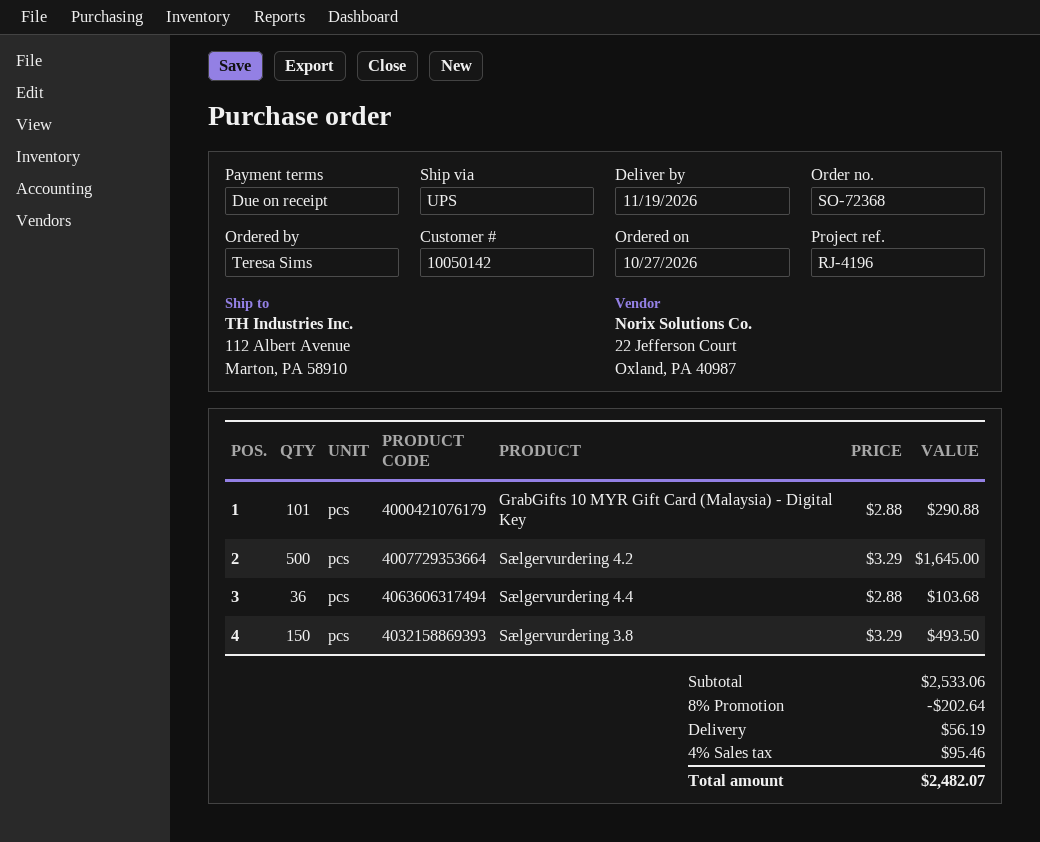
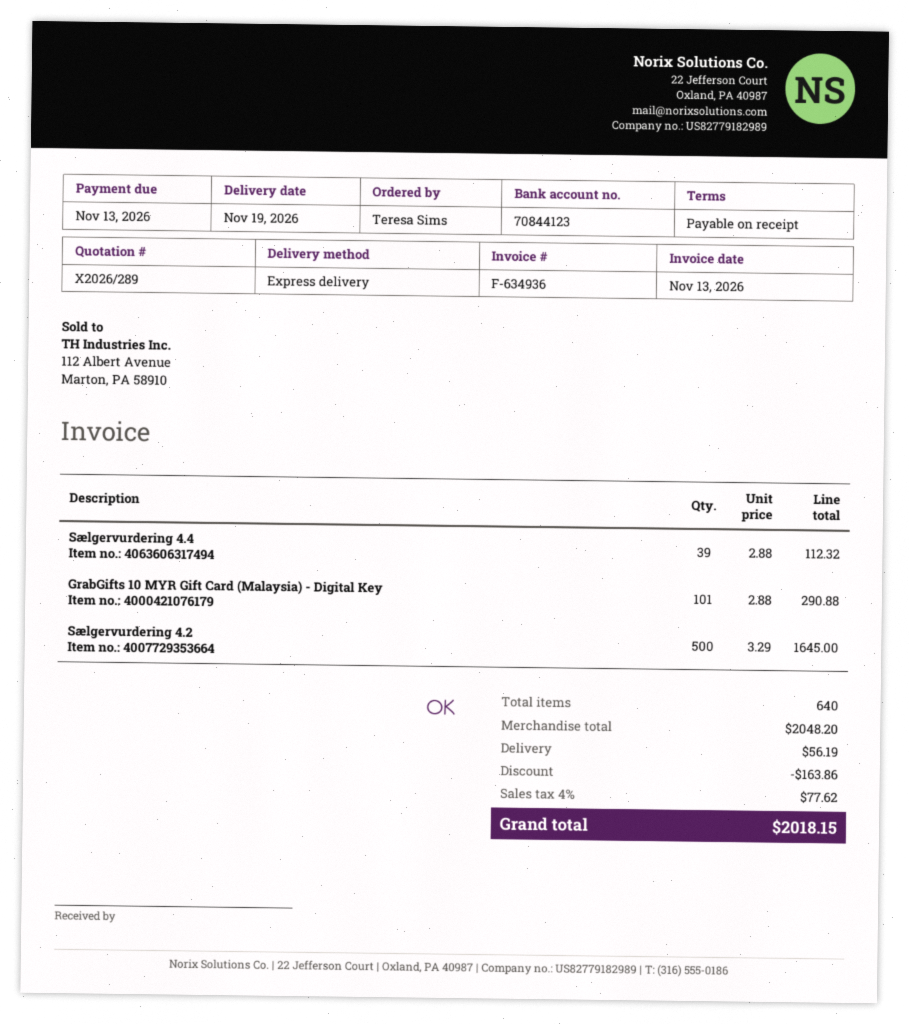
shipping method: UPS -> express
Sælgervurdering 4.4: 36 x 2.88 = 103.68 -> 39 x 2.88 = 112.32
Sælgervurdering 3.8: 150 x 3.29 = 493.50 -> none
subtotal: 2533.06 -> 2048.20
discount: 202.64 -> 163.86
tax: 4% = 95.46 -> 4% = 77.62
total: 2482.07 -> 2018.15

